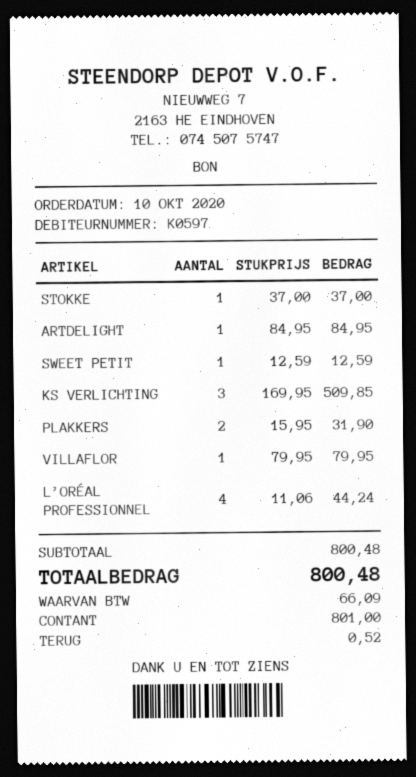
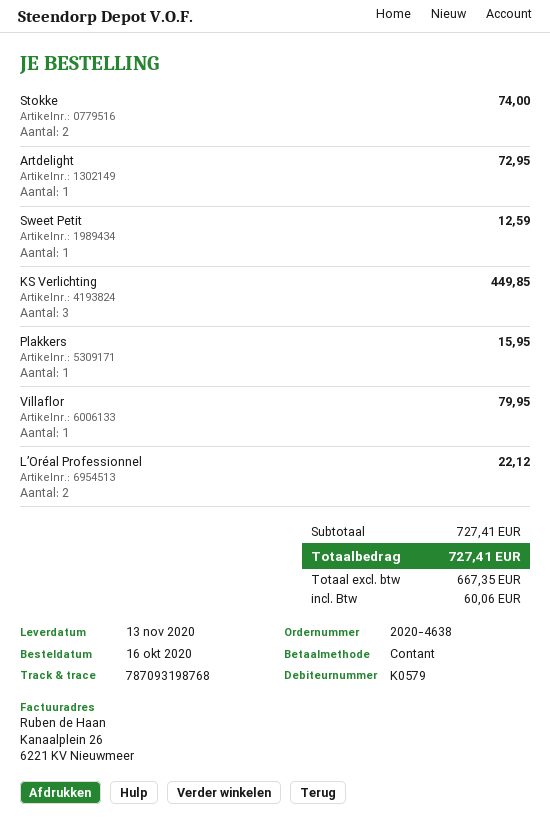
order date: 2020-10-10 -> 2020-10-16
customer number: K0597 -> K0579
STOKKE: 1 for 37.00 -> 2 for 74.00
ARTDELIGHT: 1 for 84.95 -> 1 for 72.95
KS VERLICHTING: 3 for 509.85 -> 3 for 449.85
PLAKKERS: 2 for 31.90 -> 1 for 15.95
L’ORÉAL PROFESSIONNEL: 4 for 44.24 -> 2 for 22.12
subtotal: 800.48 -> 727.41
tax: 66.09 -> 60.06
total: 800.48 -> 727.41

